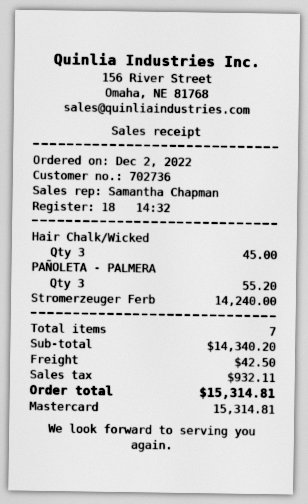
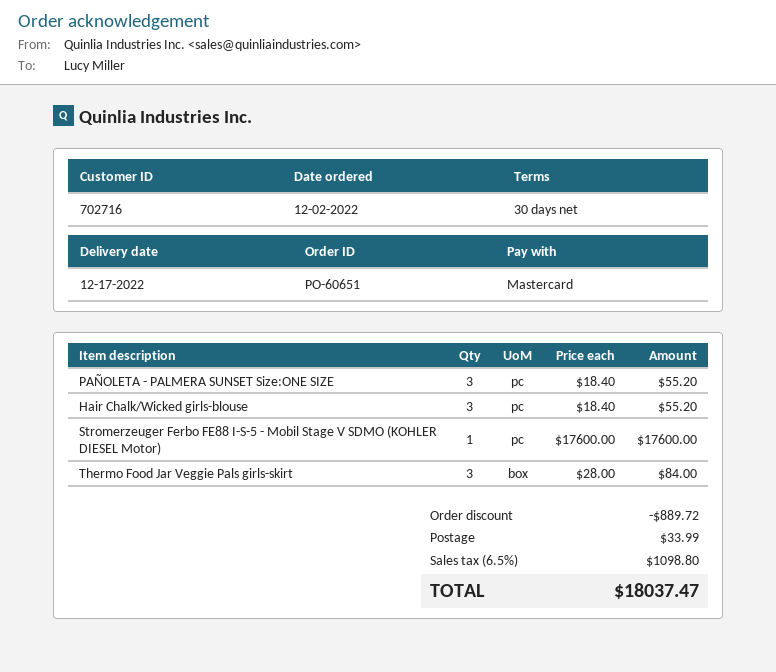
customer number: 702736 -> 702716
Hair Chalk/Wicked: 3 for 45.00 -> 3 for 55.20
Stromerzeuger Ferb: 1 for 14240.00 -> 1 for 17600.00
Thermo Food Jar Veggie Pals girls-skirt: none -> 3 for 84.00
discount: none -> 889.72
shipping: 42.50 -> 33.99
tax: 932.11 -> 1098.80
total: 15314.81 -> 18037.47

